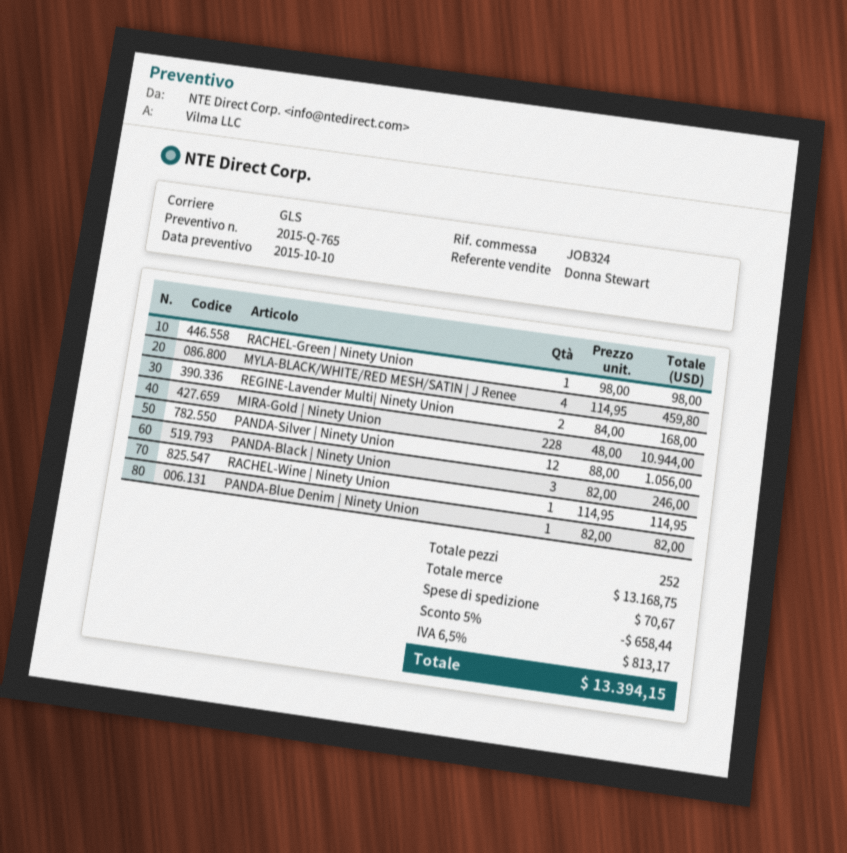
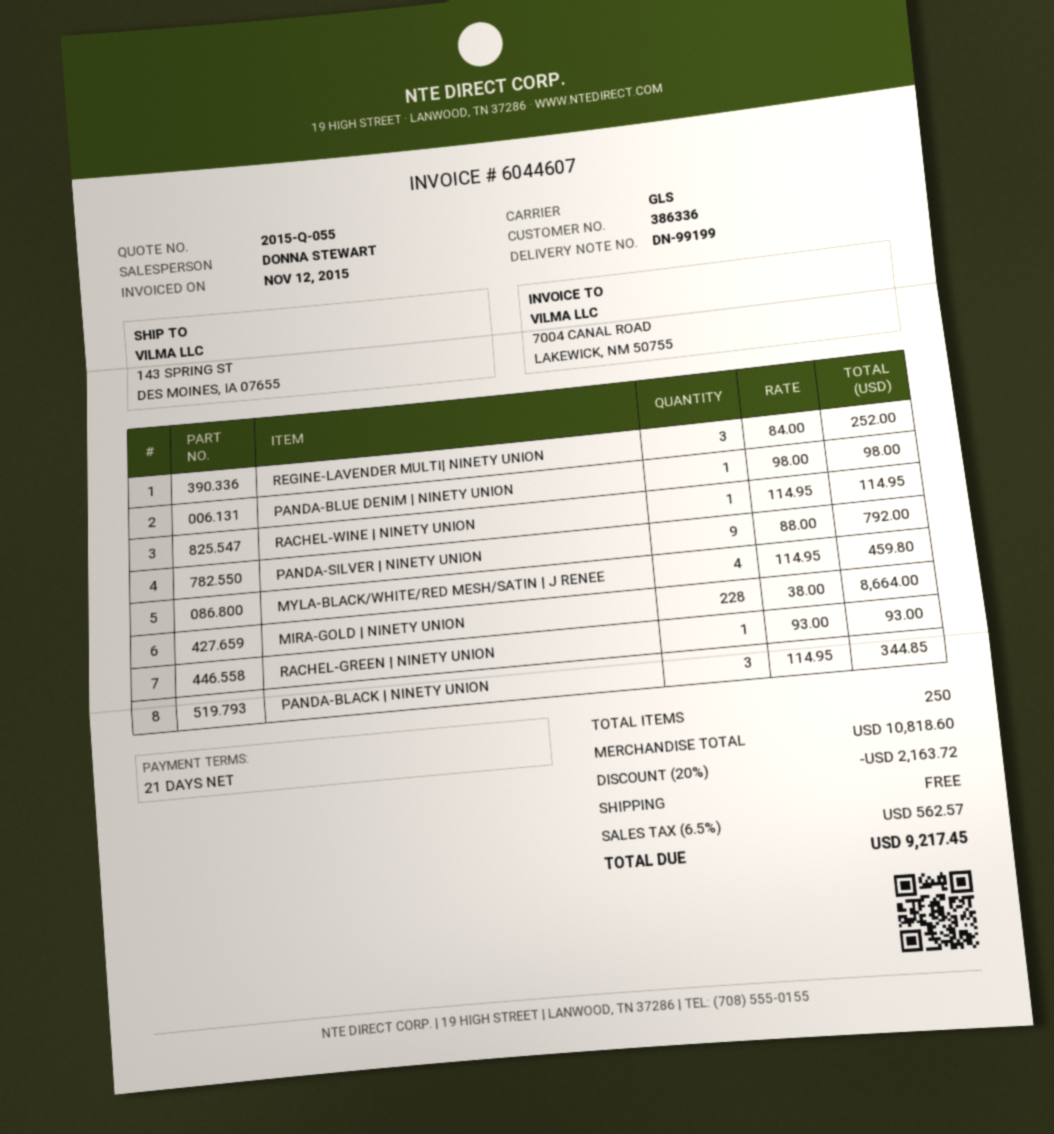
quote number: 2015-Q-765 -> 2015-Q-055
RACHEL-Green | Ninety Union: 1 x 98.00 = 98.00 -> 1 x 93.00 = 93.00
REGINE-Lavender Multi| Ninety Union: 2 x 84.00 = 168.00 -> 3 x 84.00 = 252.00
MIRA-Gold | Ninety Union: 228 x 48.00 = 10944.00 -> 228 x 38.00 = 8664.00
PANDA-Silver | Ninety Union: 12 x 88.00 = 1056.00 -> 9 x 88.00 = 792.00
PANDA-Black | Ninety Union: 3 x 82.00 = 246.00 -> 3 x 114.95 = 344.85
PANDA-Blue Denim | Ninety Union: 1 x 82.00 = 82.00 -> 1 x 98.00 = 98.00
total quantity: 252 -> 250
subtotal: 13168.75 -> 10818.60
discount: 5% = 658.44 -> 20% = 2163.72
shipping: 70.67 -> 0.00
tax: 6.5% = 813.17 -> 6.5% = 562.57
total: 13394.15 -> 9217.45

